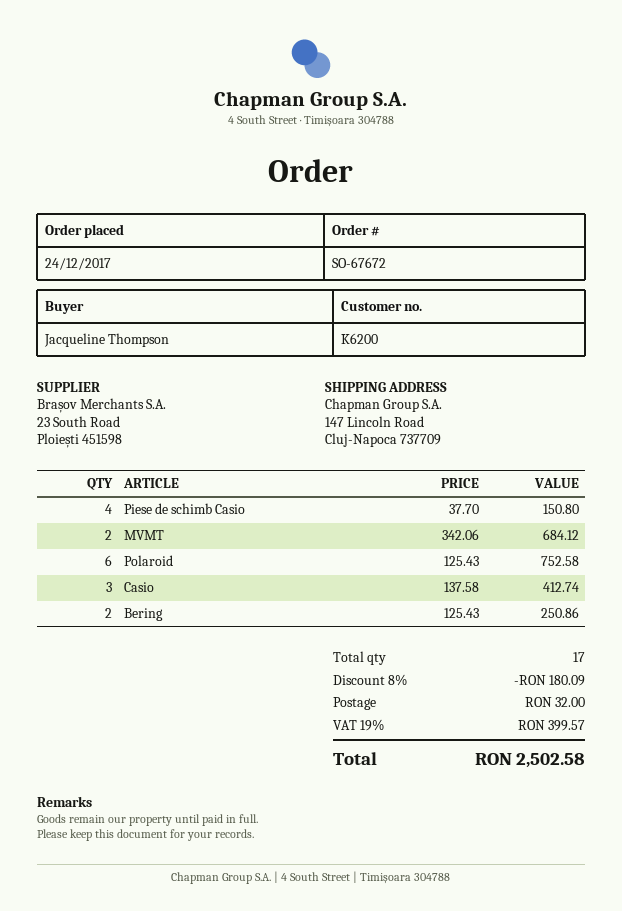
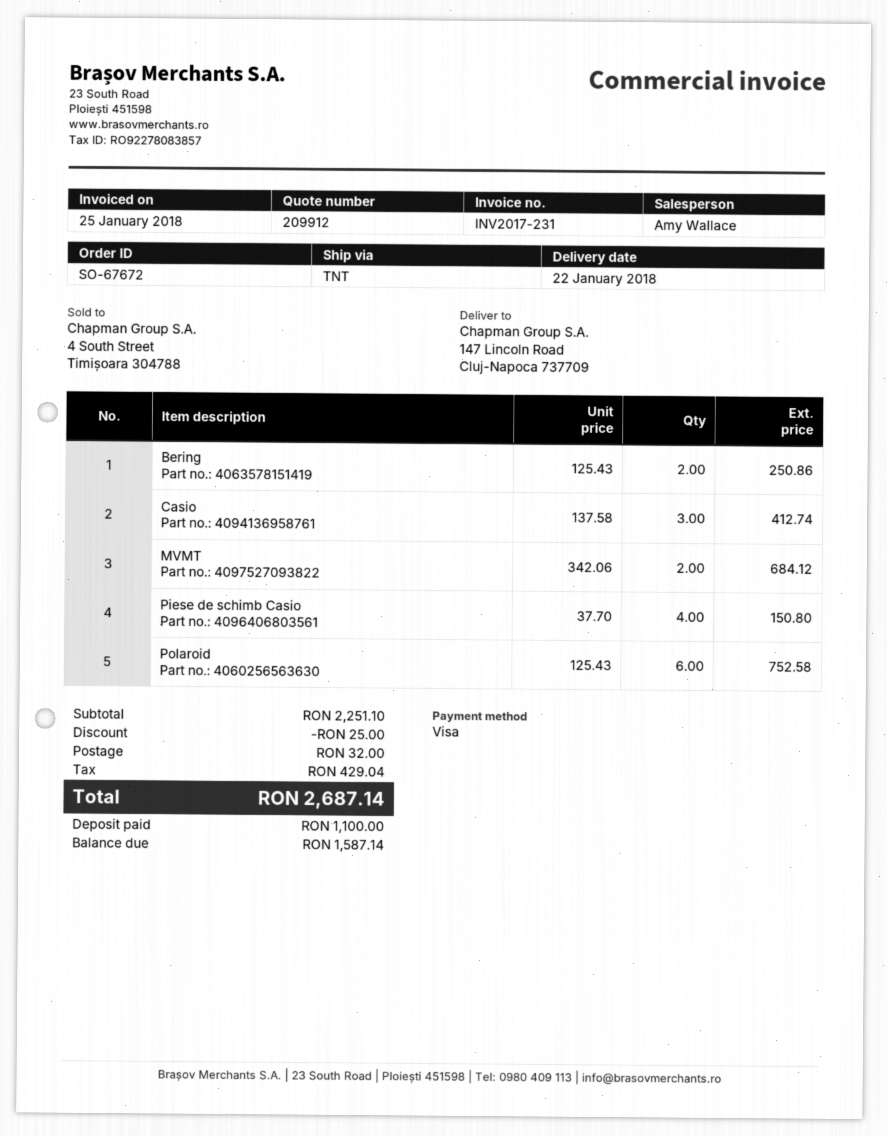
discount: 180.09 -> 25.00
tax: 399.57 -> 429.04
total: 2502.58 -> 2687.14

